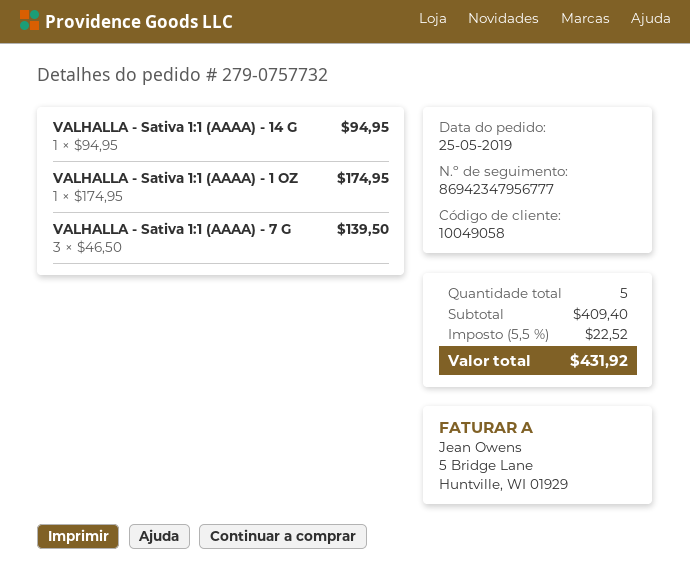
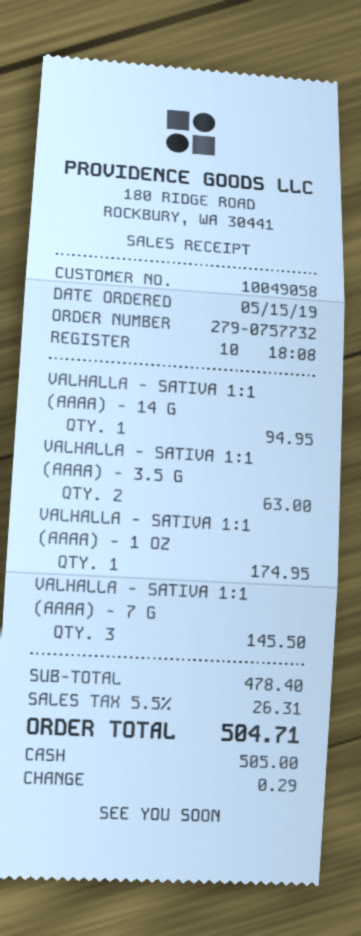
order date: 2019-05-25 -> 2019-05-15
VALHALLA - Sativa 1:1 (AAAA) - 7 G: 3 for 139.50 -> 3 for 145.50
VALHALLA - SATIVA 1:1 (AAAA) - 3.5 G: none -> 2 for 63.00
subtotal: 409.40 -> 478.40
tax: 5.5% = 22.52 -> 5.5% = 26.31
total: 431.92 -> 504.71

